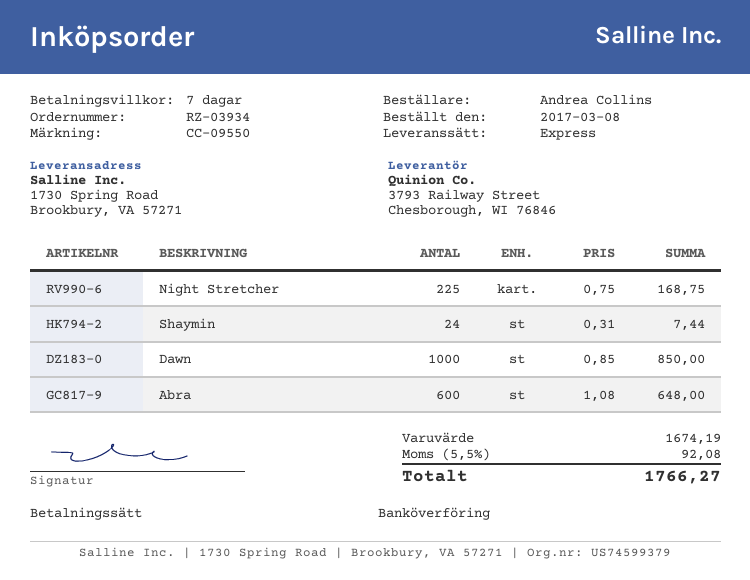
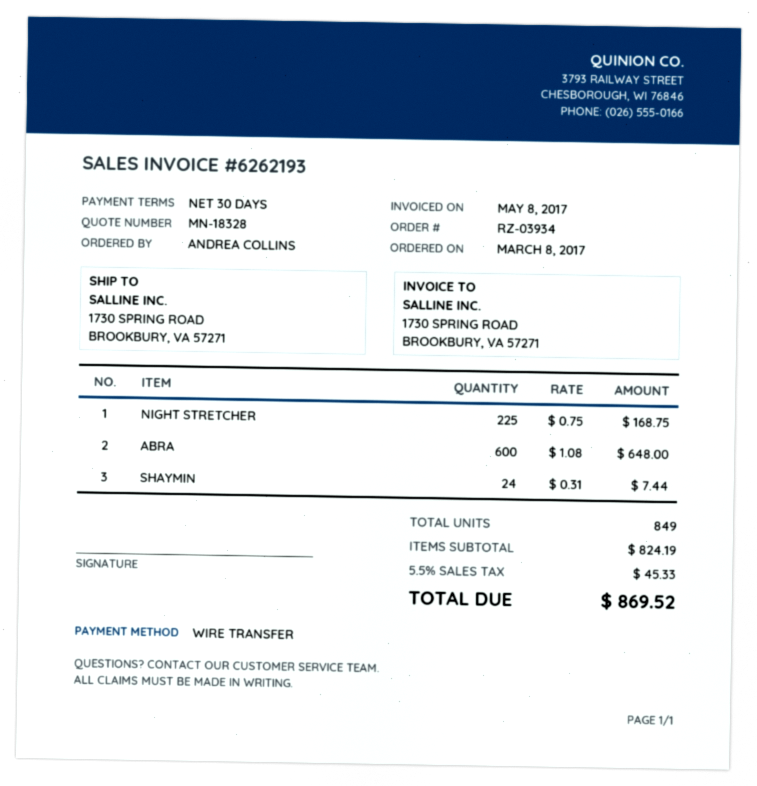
payment terms: 7 days -> 30 days
Dawn: 1000 x 0.85 = 850.00 -> none
subtotal: 1674.19 -> 824.19
tax: 5.5% = 92.08 -> 5.5% = 45.33
total: 1766.27 -> 869.52

